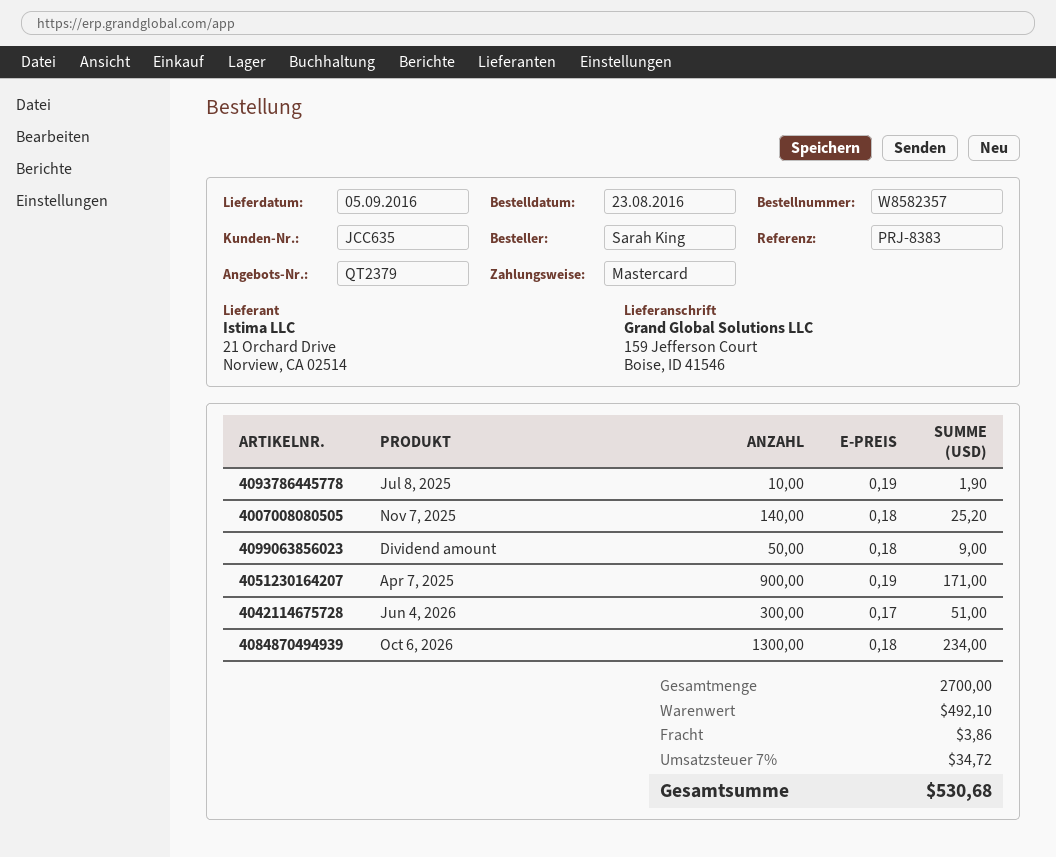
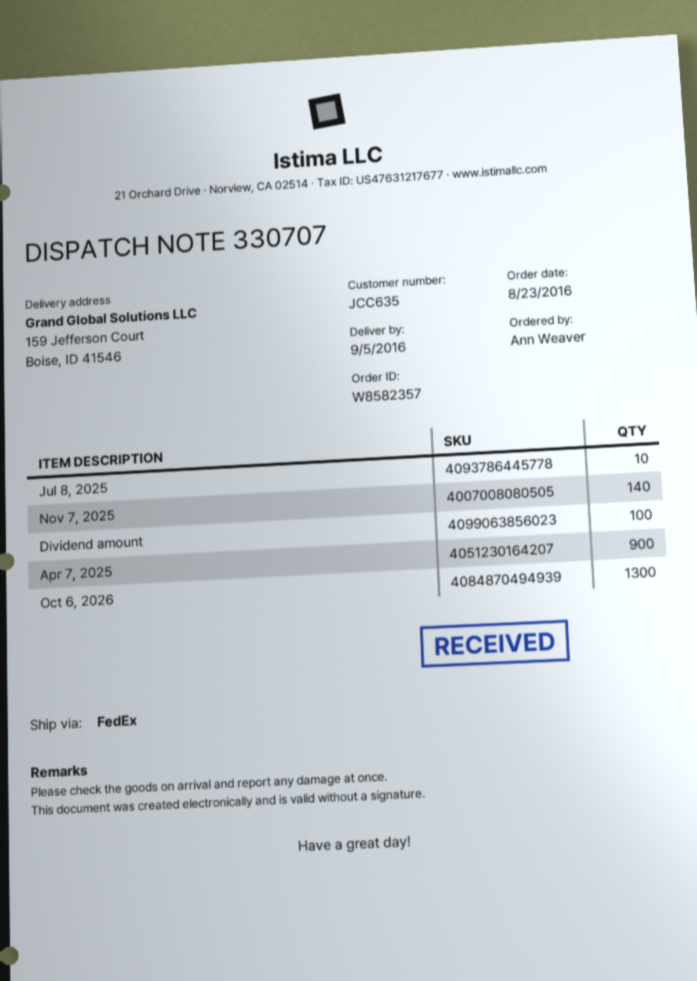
ordered by: Sarah King -> Ann Weaver
Dividend amount: 50 -> 100
Jun 4, 2026: 300 -> none

